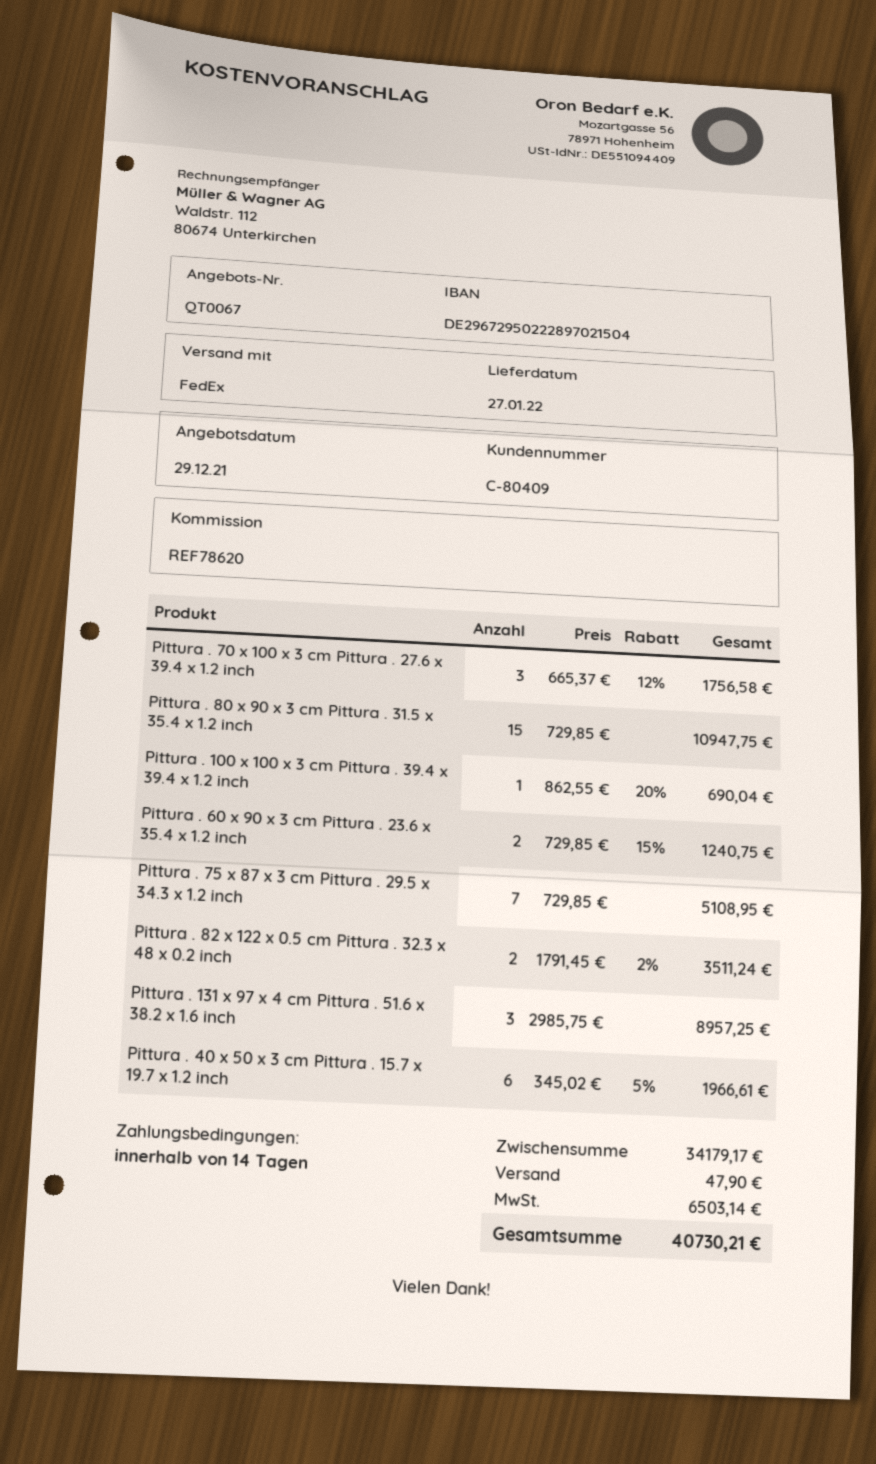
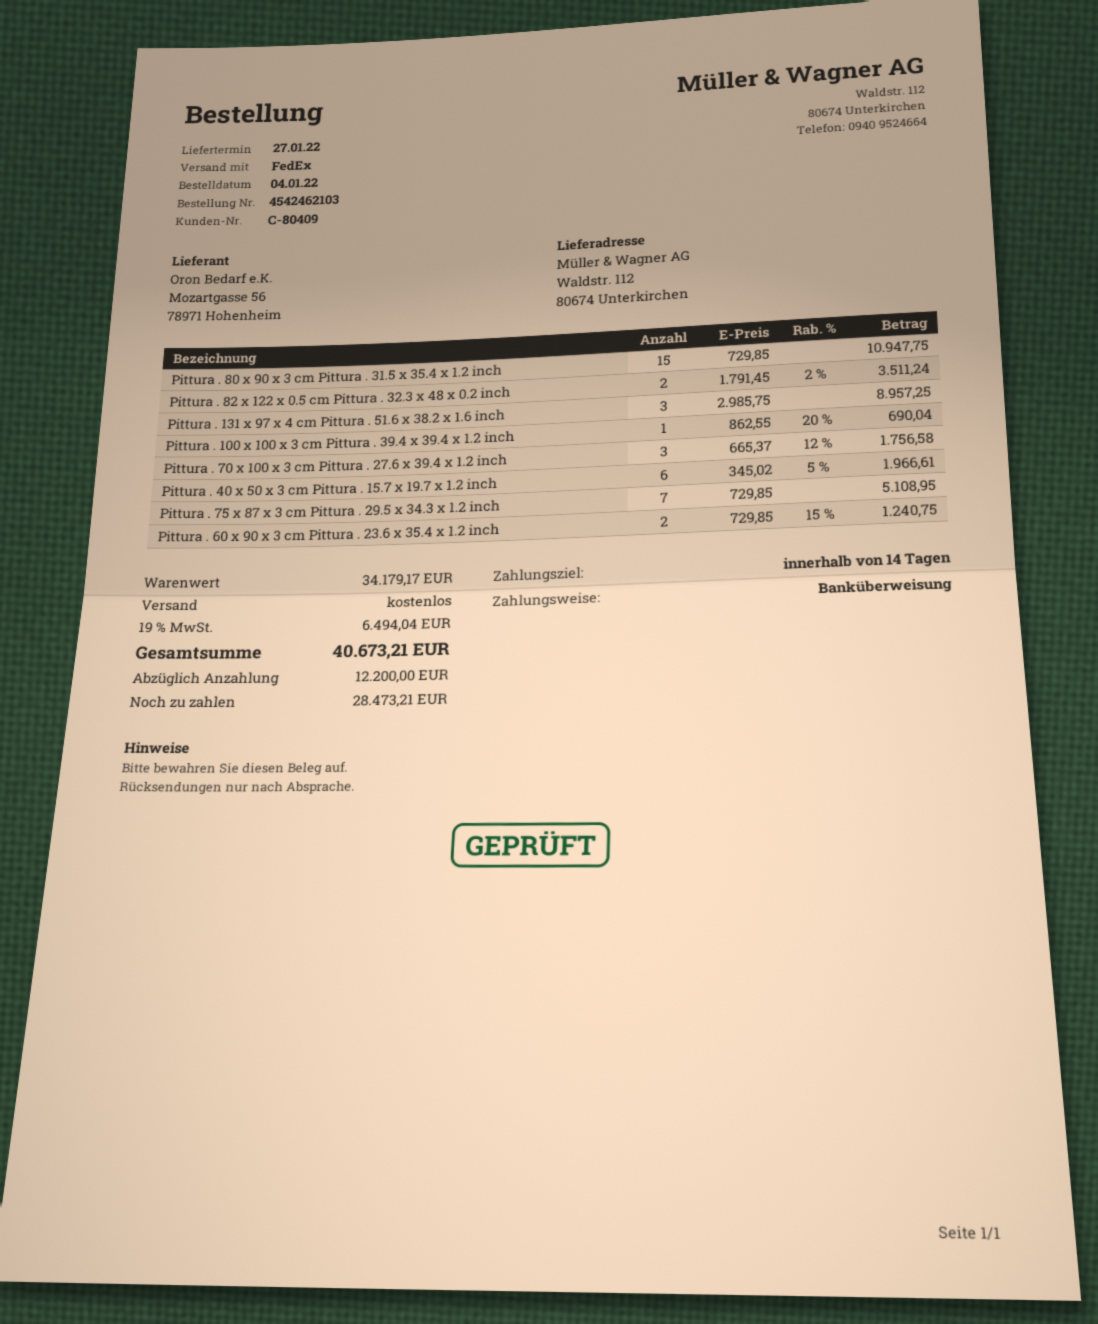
shipping: 47.90 -> 0.00
tax: 6503.14 -> 6494.04
total: 40730.21 -> 40673.21

